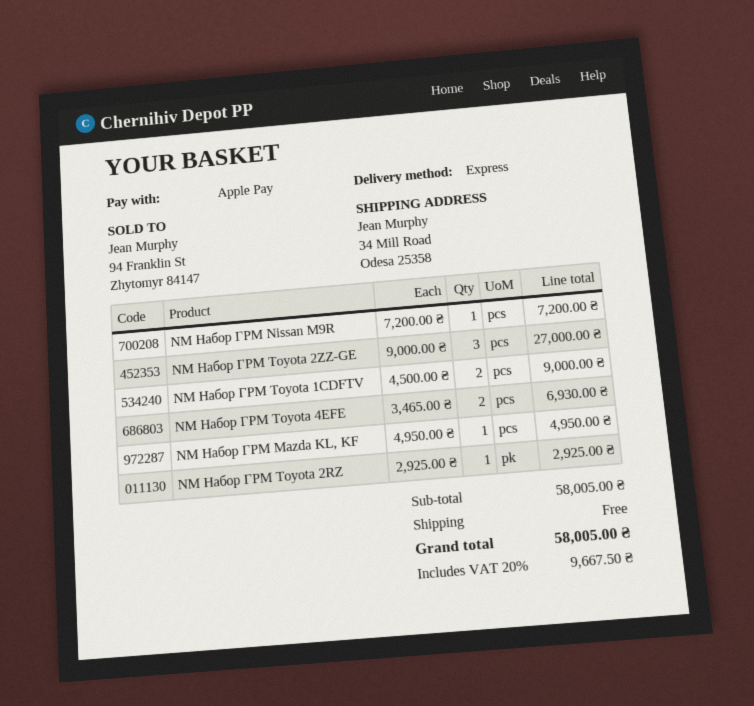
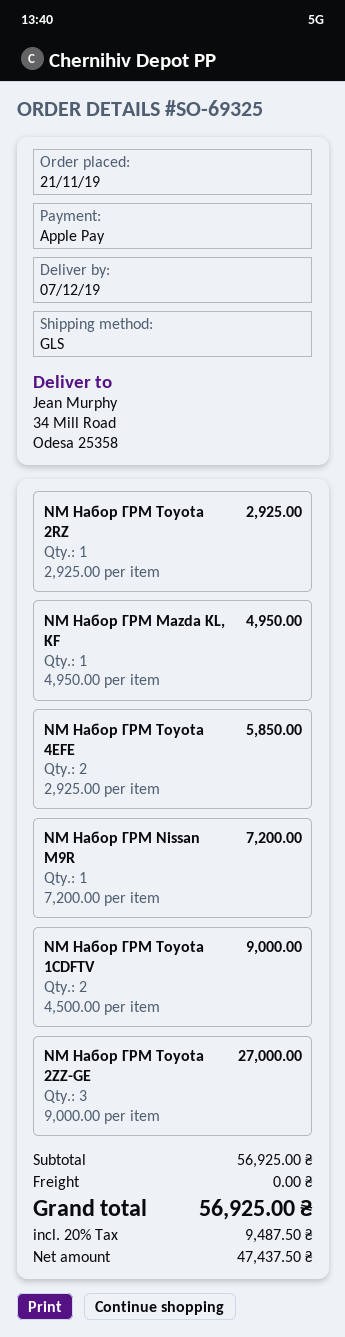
shipping method: express -> GLS
NM Набор ГРМ Toyota 4EFE: 2 x 3465.00 = 6930.00 -> 2 x 2925.00 = 5850.00
subtotal: 58005.00 -> 56925.00
tax: 20% = 9667.50 -> 20% = 9487.50
total: 58005.00 -> 56925.00

